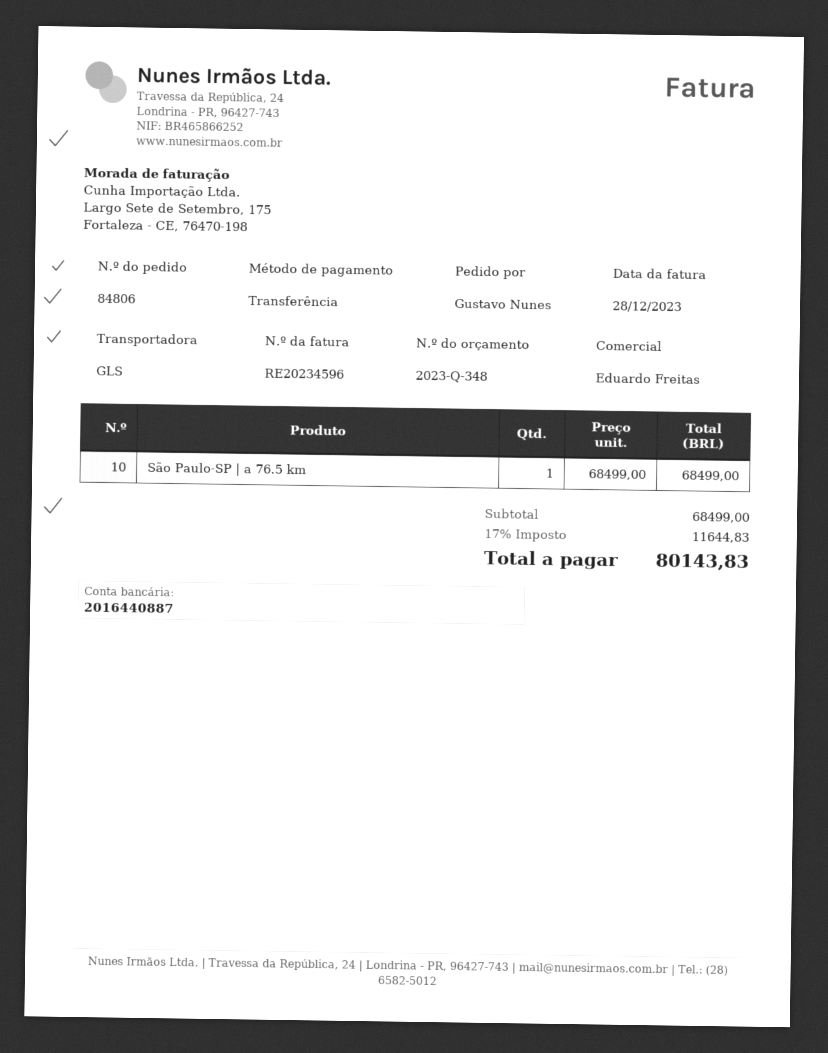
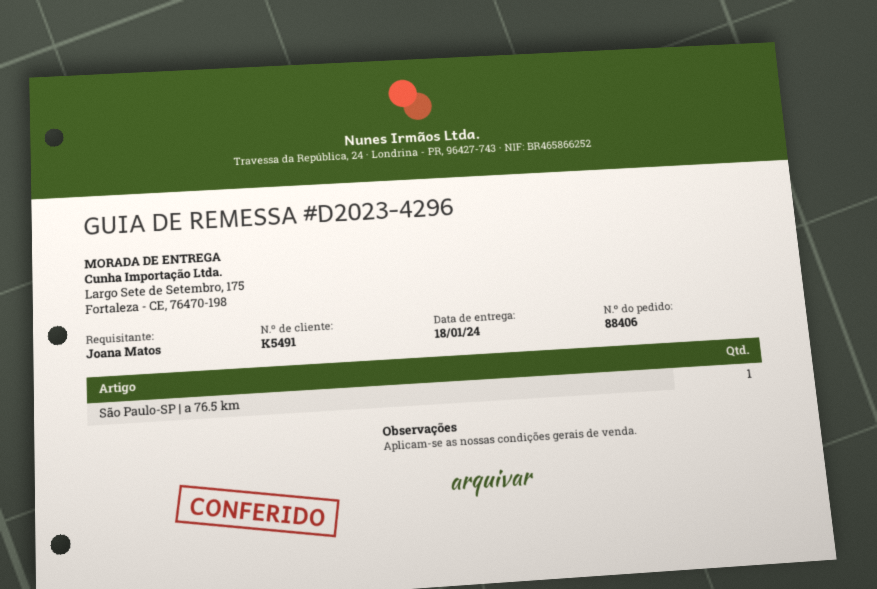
order number: 84806 -> 88406
ordered by: Gustavo Nunes -> Joana Matos

